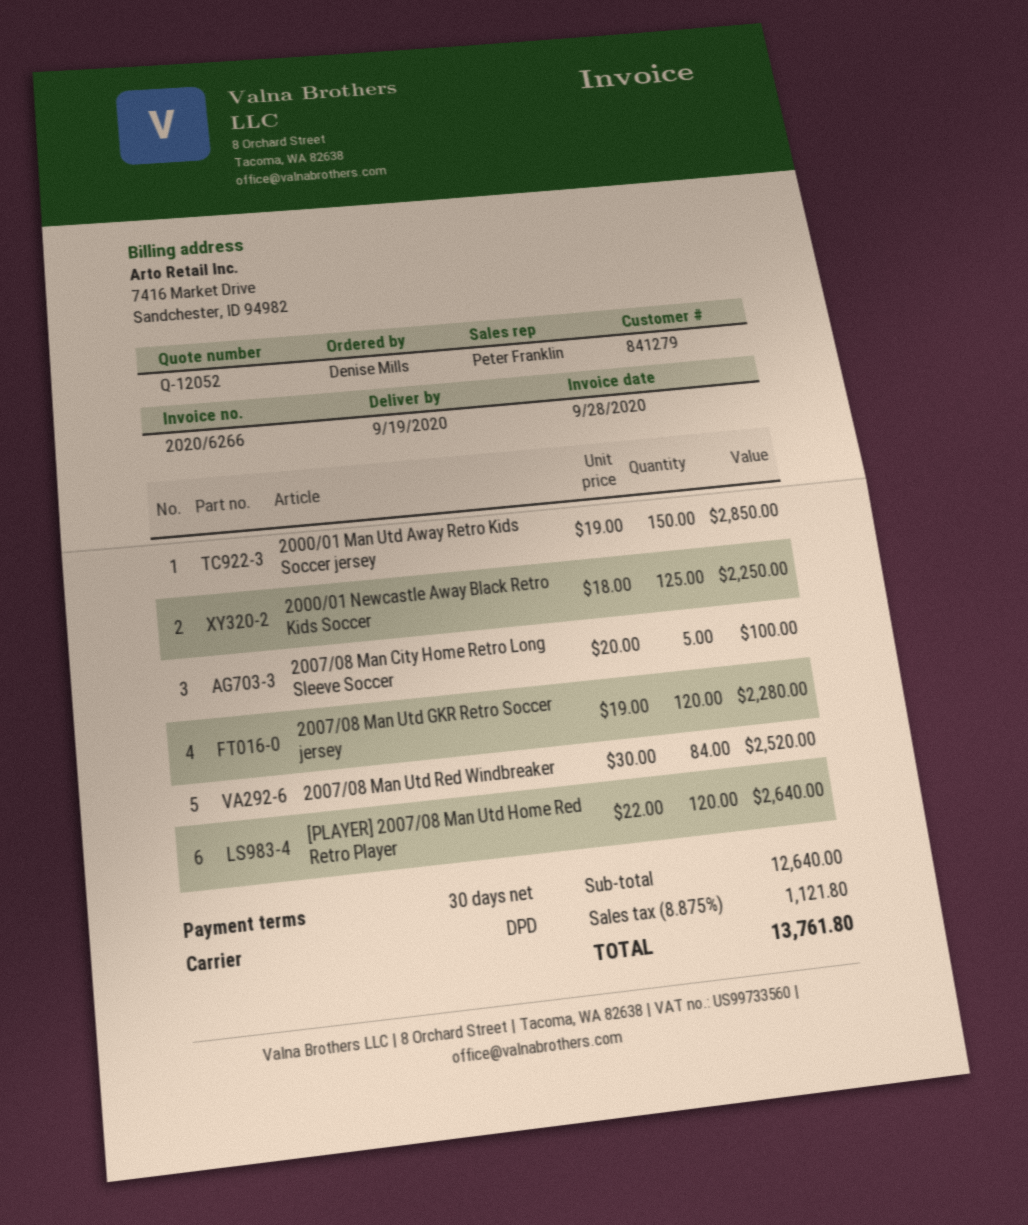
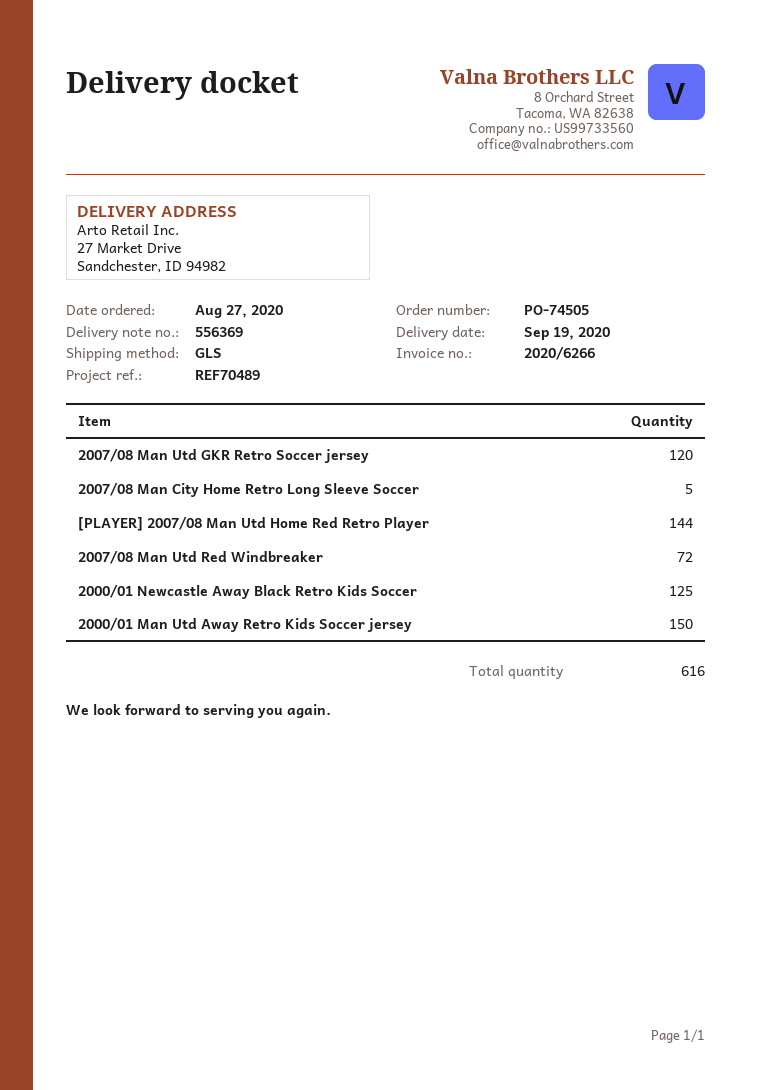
shipping method: DPD -> GLS
2007/08 Man Utd Red Windbreaker: 84 -> 72
[PLAYER] 2007/08 Man Utd Home Red Retro Player: 120 -> 144

